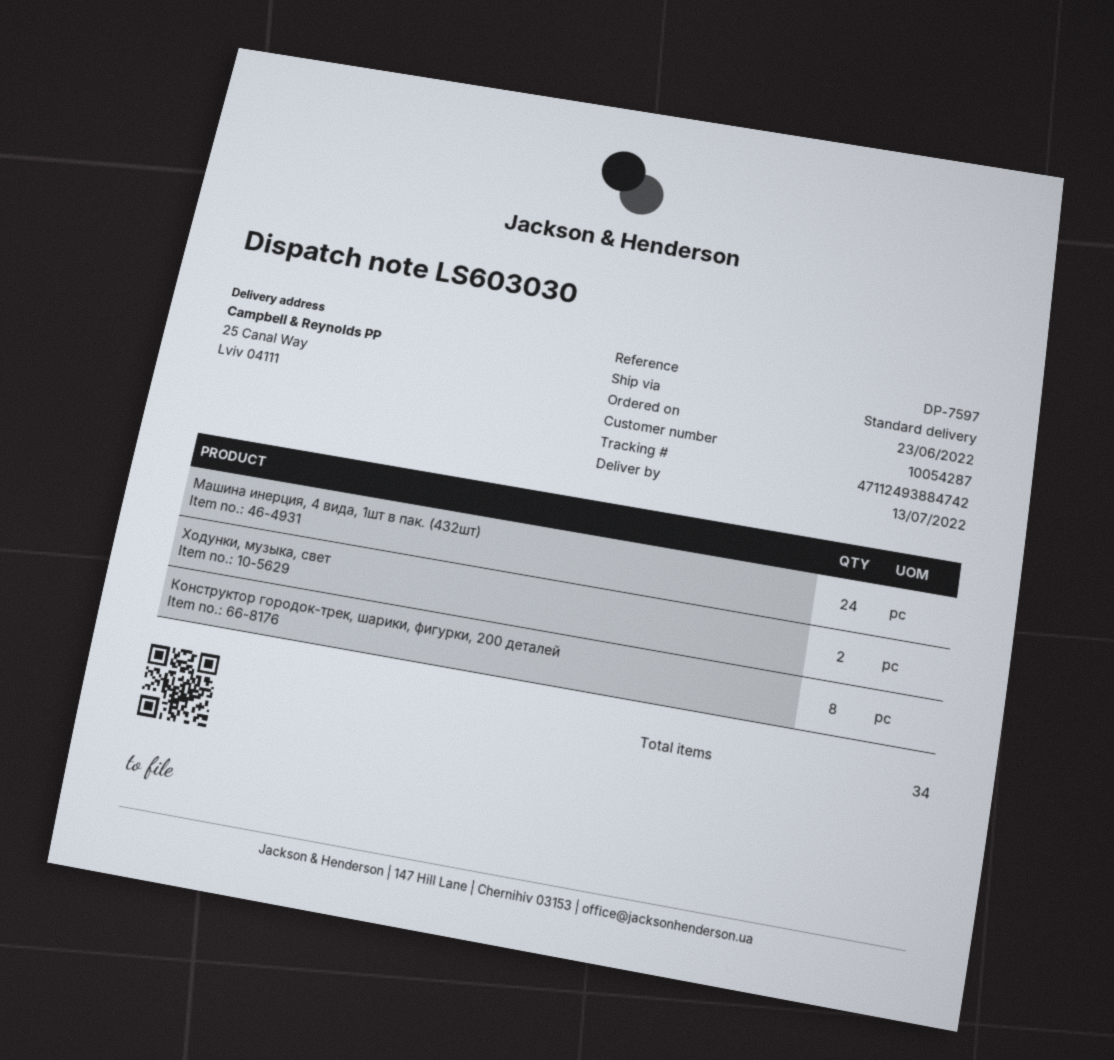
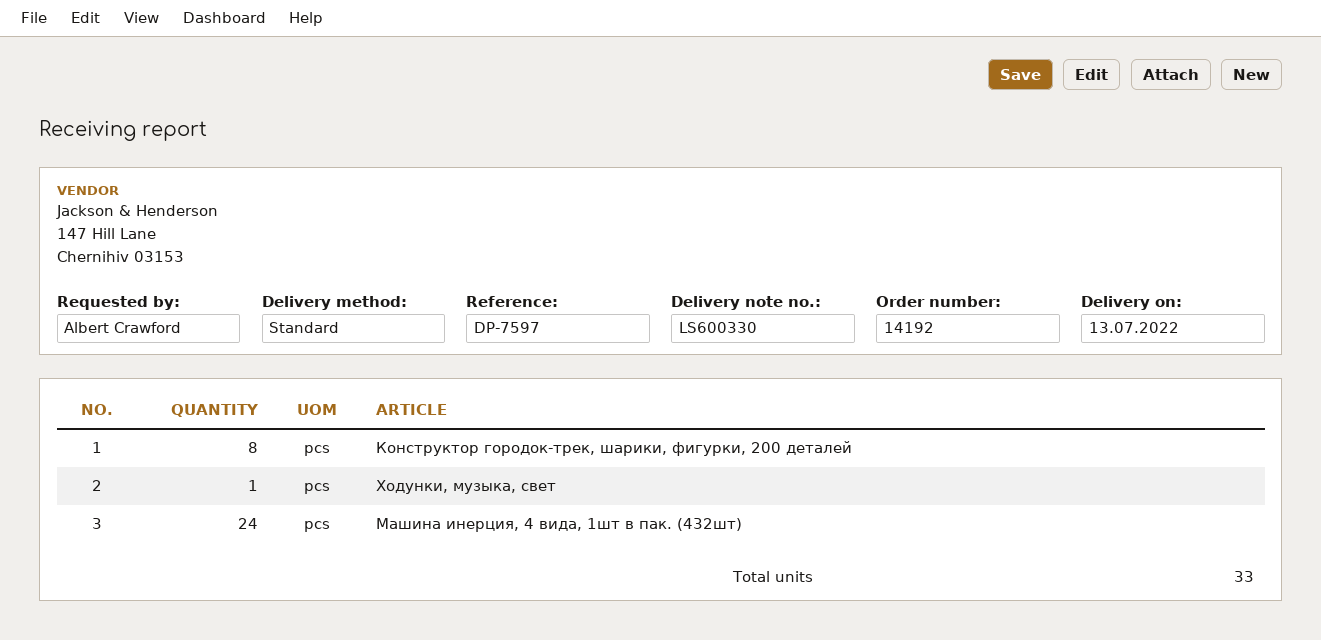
delivery note number: LS603030 -> LS600330
Ходунки, музыка, свет: 2 -> 1
total quantity: 34 -> 33

